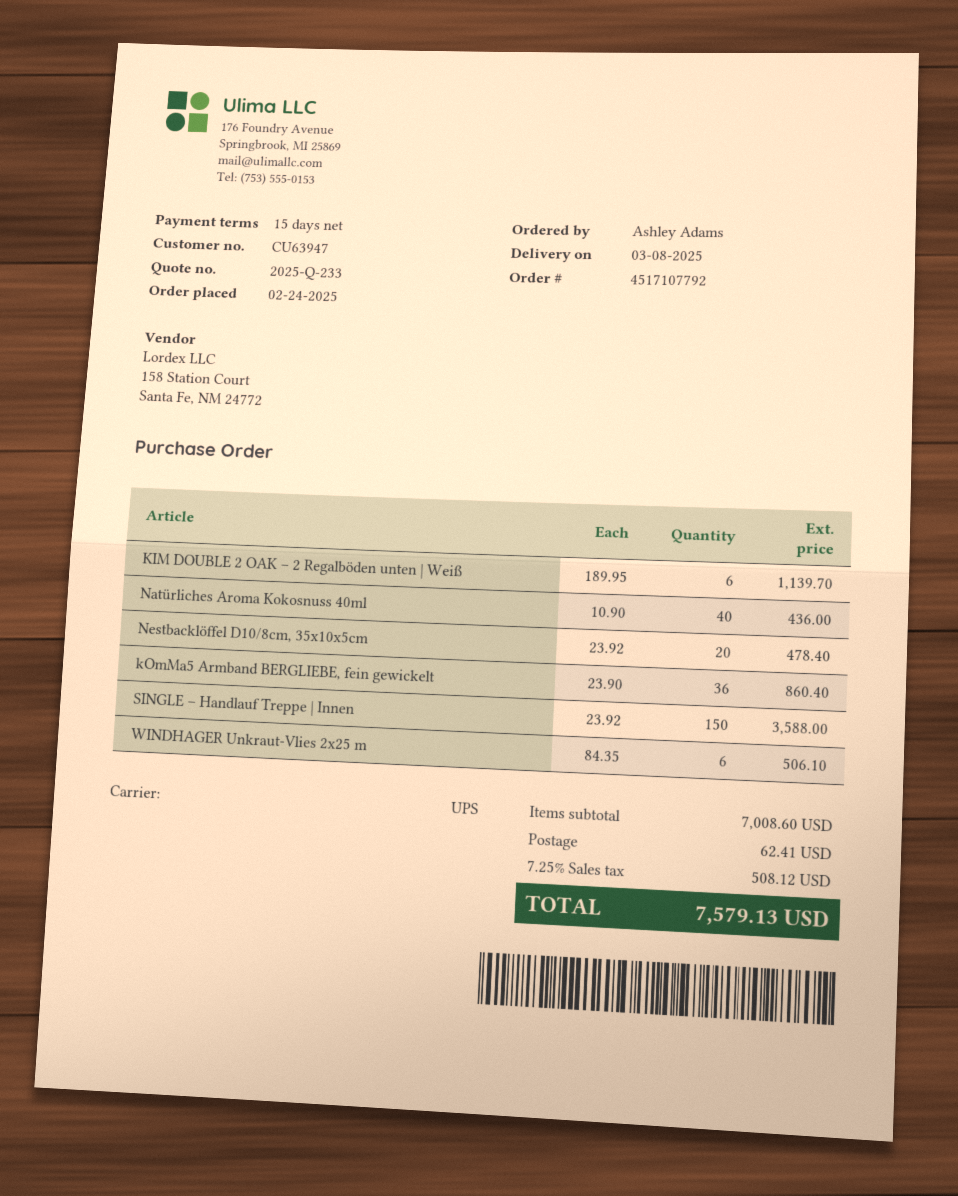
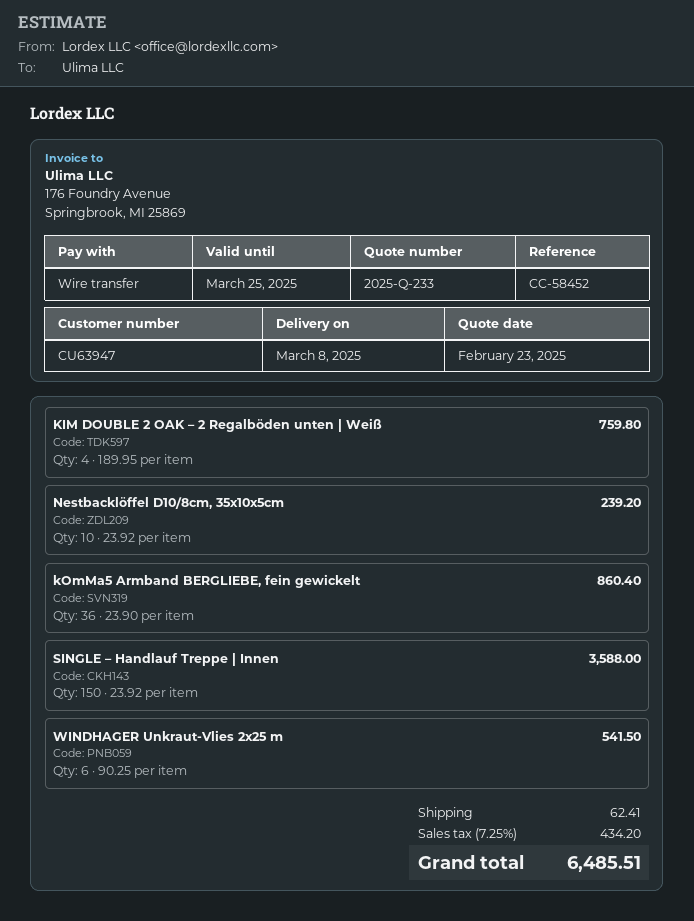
KIM DOUBLE 2 OAK – 2 Regalböden unten | Weiß: 6 x 189.95 = 1139.70 -> 4 x 189.95 = 759.80
Natürliches Aroma Kokosnuss 40ml: 40 x 10.90 = 436.00 -> none
Nestbacklöffel D10/8cm, 35x10x5cm: 20 x 23.92 = 478.40 -> 10 x 23.92 = 239.20
WINDHAGER Unkraut-Vlies 2x25 m: 6 x 84.35 = 506.10 -> 6 x 90.25 = 541.50
tax: 7.25% = 508.12 -> 7.25% = 434.20
total: 7579.13 -> 6485.51

